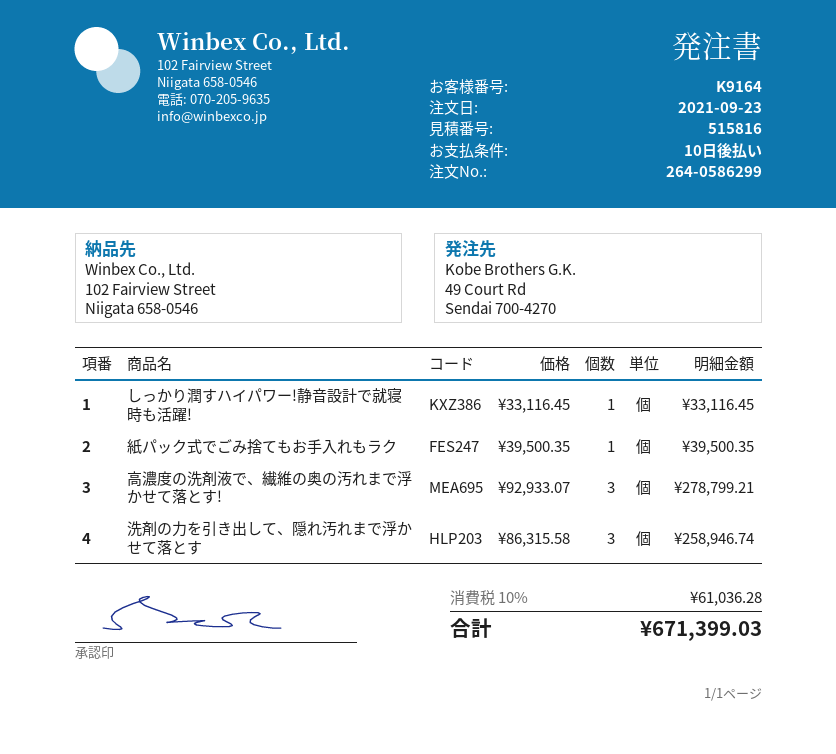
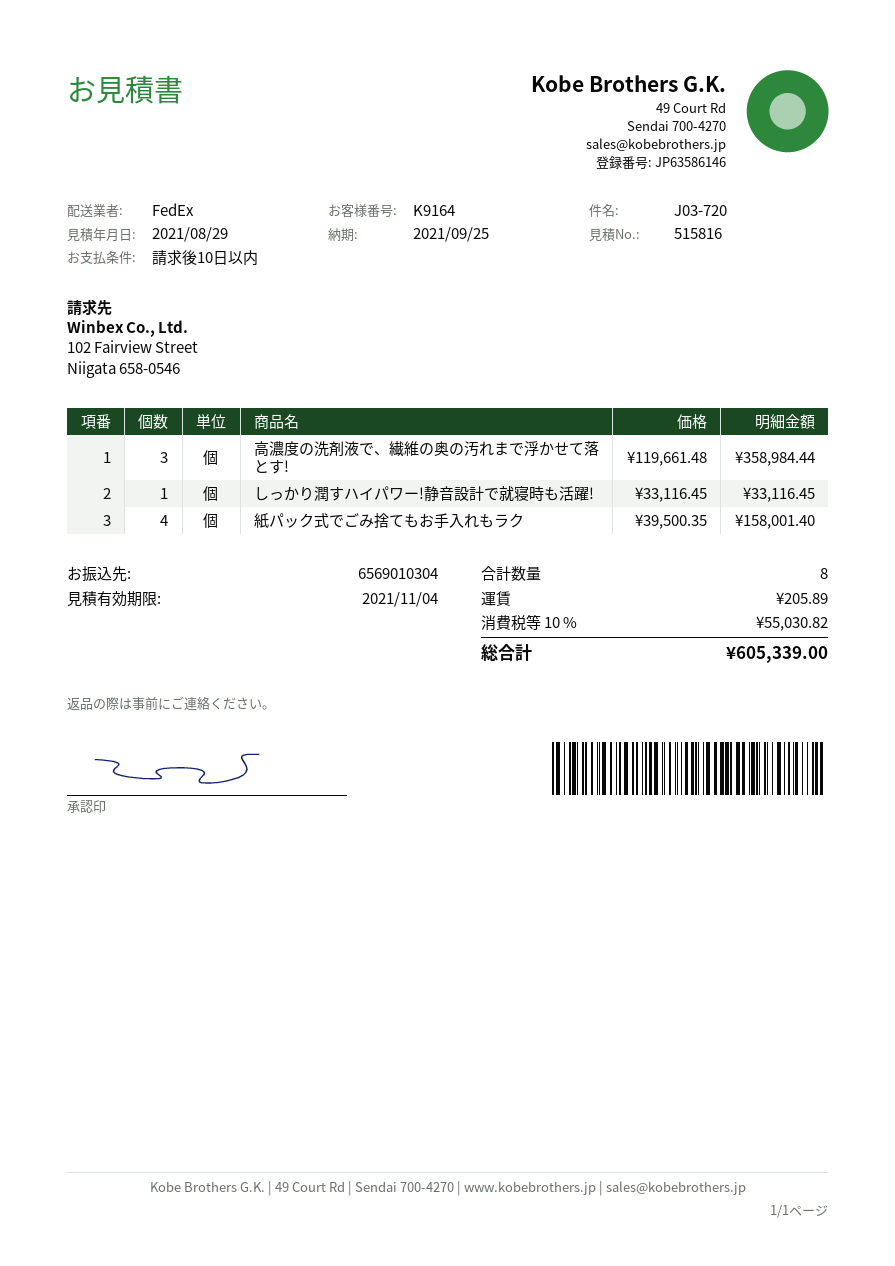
紙パック式でごみ捨てもお手入れもラク: 1 x 39500.35 = 39500.35 -> 4 x 39500.35 = 158001.40
高濃度の洗剤液で、繊維の奥の汚れまで浮かせて落とす!: 3 x 92933.07 = 278799.21 -> 3 x 119661.48 = 358984.44
洗剤の力を引き出して、隠れ汚れまで浮かせて落とす: 3 x 86315.58 = 258946.74 -> none
shipping: none -> 205.89
tax: 10% = 61036.28 -> 10% = 55030.82
total: 671399.03 -> 605339.00

